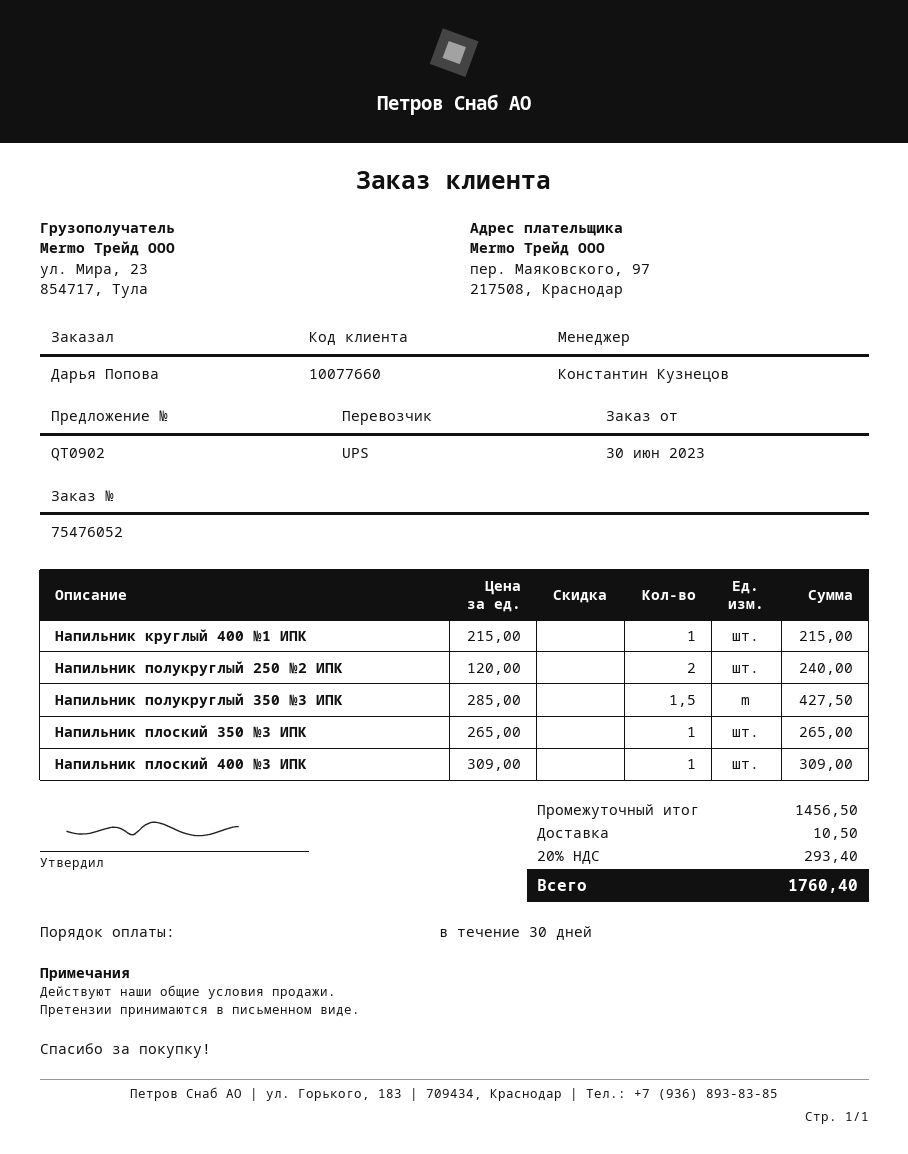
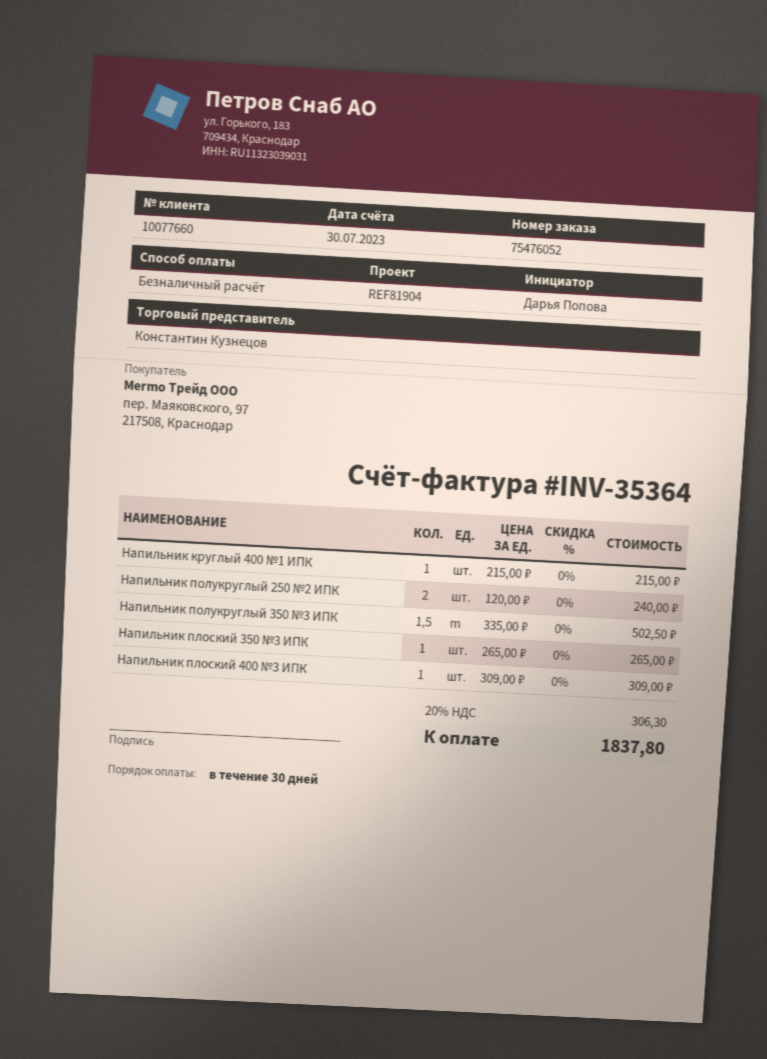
Напильник полукруглый 350 №3 ИПК: 1.5 x 285.00 = 427.50 -> 1.5 x 335.00 = 502.50
shipping: 10.50 -> none
tax: 20% = 293.40 -> 20% = 306.30
total: 1760.40 -> 1837.80

